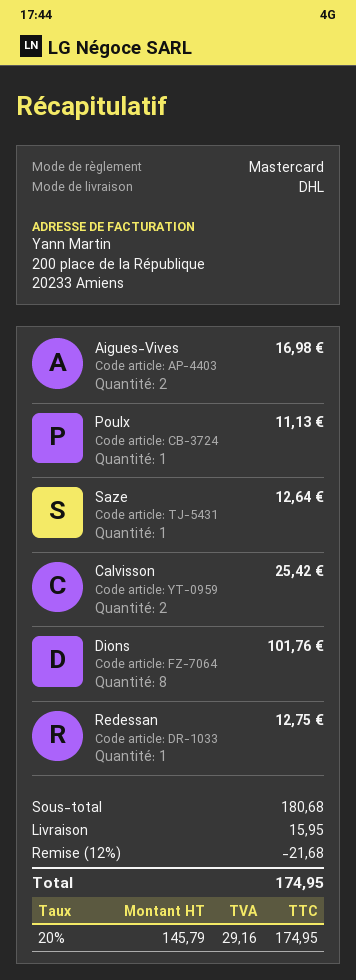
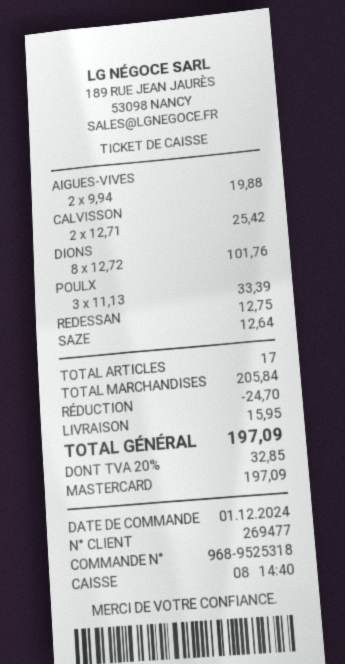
Aigues-Vives: 2 for 16.98 -> 2 for 19.88
Poulx: 1 for 11.13 -> 3 for 33.39
subtotal: 180.68 -> 205.84
discount: 21.68 -> 24.70
tax: 20% = 29.16 -> 20% = 32.85
total: 174.95 -> 197.09

